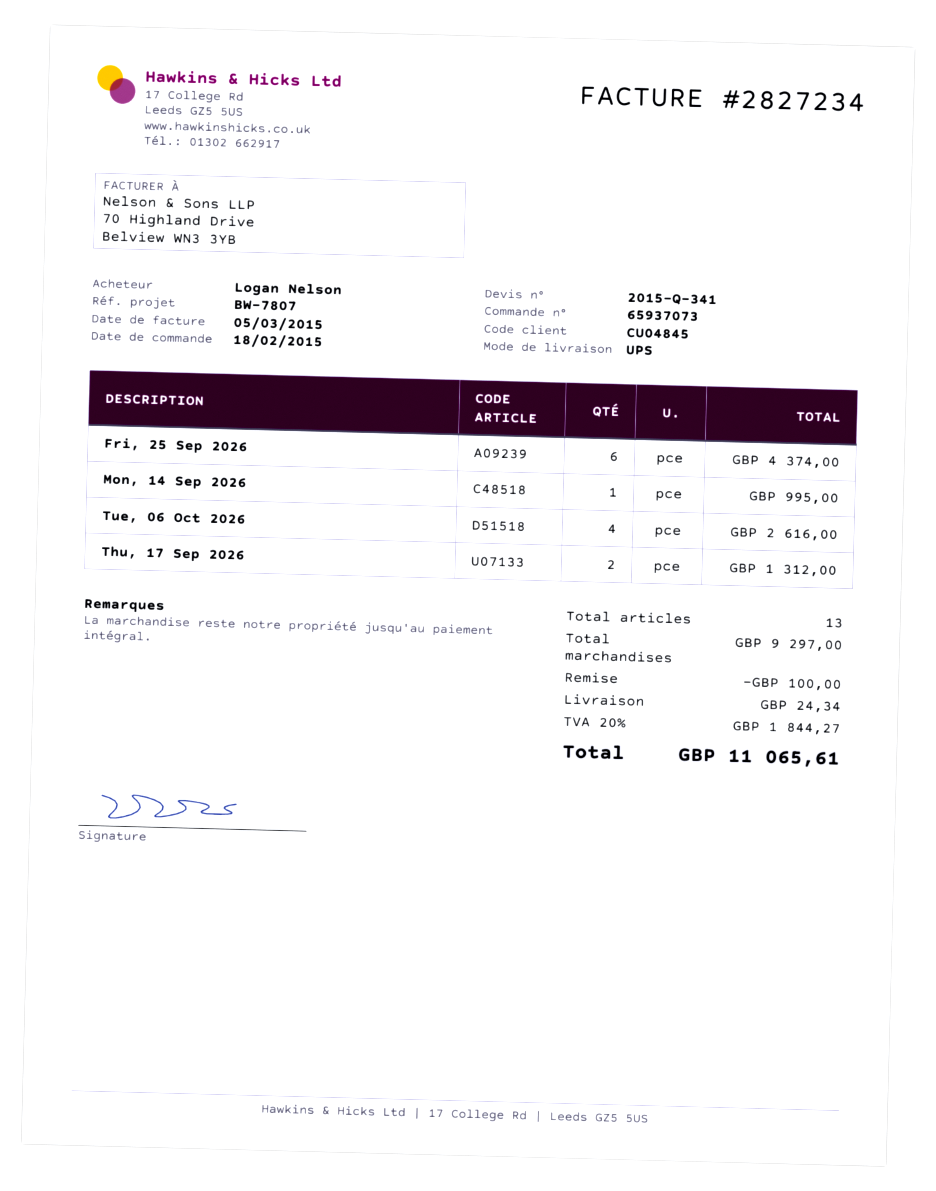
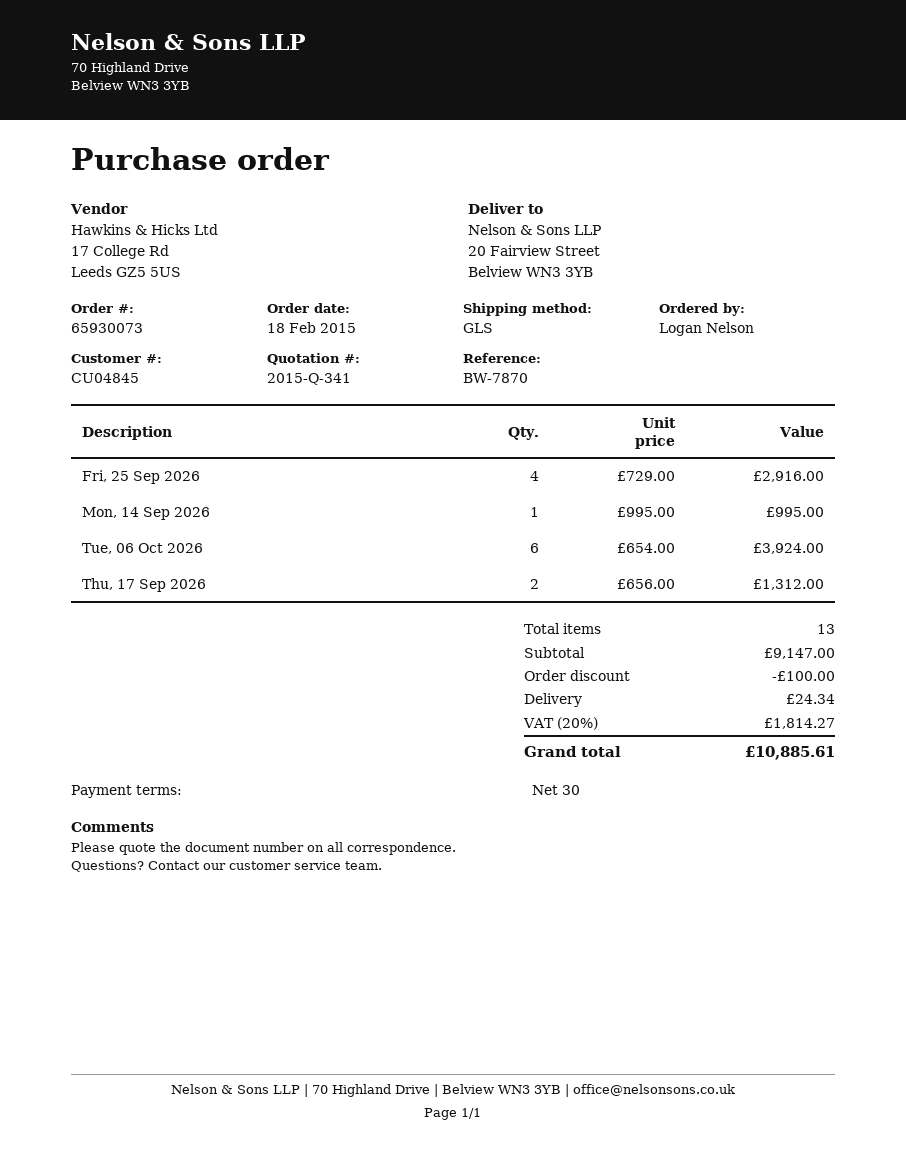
order number: 65937073 -> 65930073
reference: BW-7807 -> BW-7870
shipping method: UPS -> GLS
Fri, 25 Sep 2026: 6 for 4374.00 -> 4 for 2916.00
Tue, 06 Oct 2026: 4 for 2616.00 -> 6 for 3924.00
subtotal: 9297.00 -> 9147.00
tax: 20% = 1844.27 -> 20% = 1814.27
total: 11065.61 -> 10885.61

